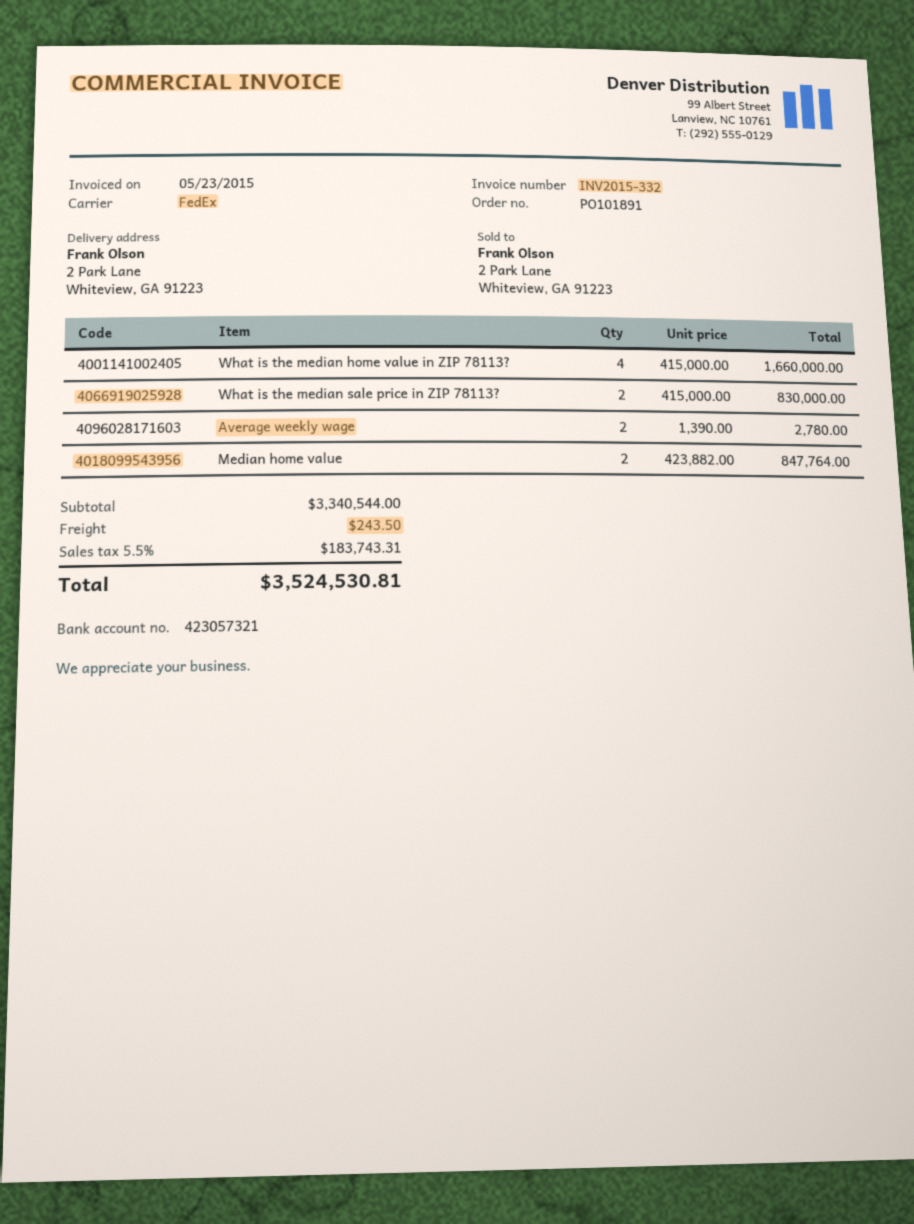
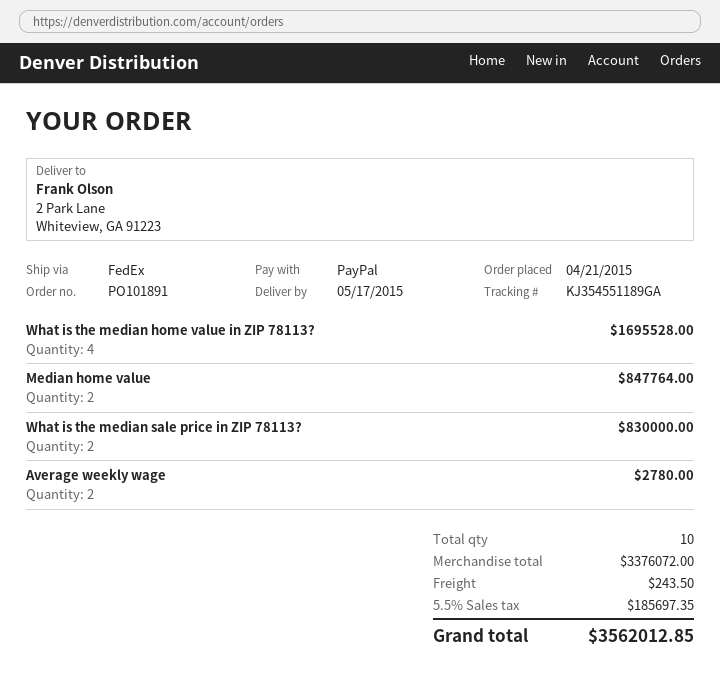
What is the median home value in ZIP 78113?: 4 for 1660000.00 -> 4 for 1695528.00
subtotal: 3340544.00 -> 3376072.00
tax: 5.5% = 183743.31 -> 5.5% = 185697.35
total: 3524530.81 -> 3562012.85

